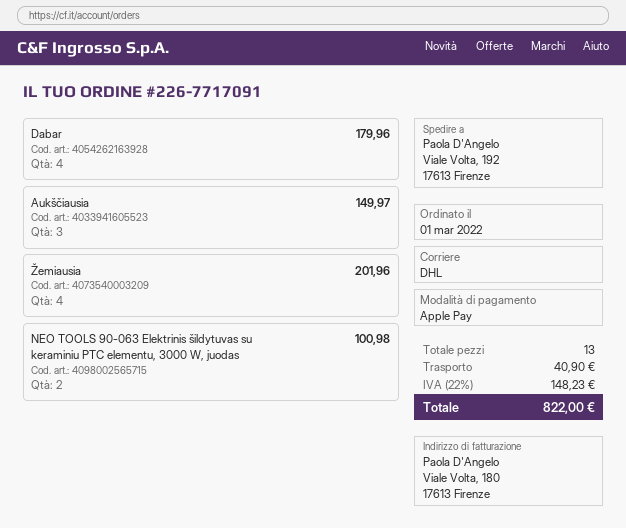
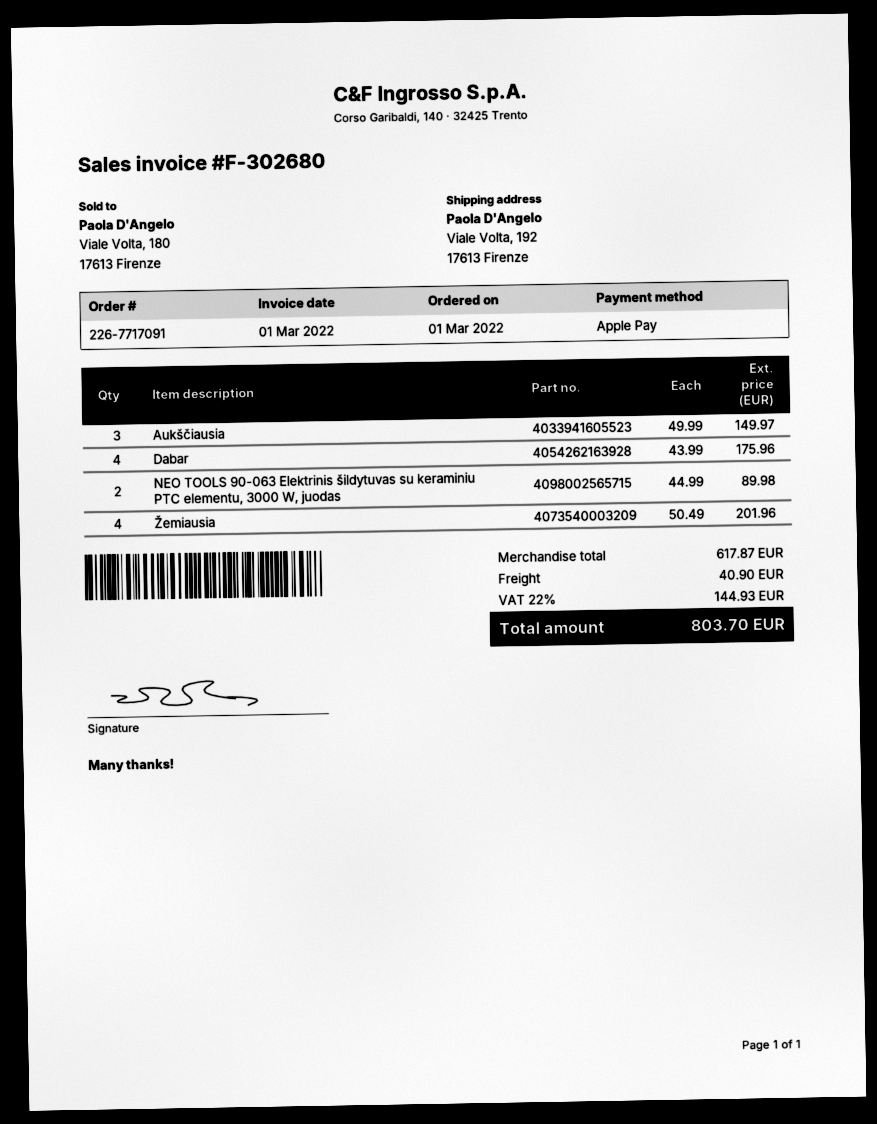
Dabar: 4 for 179.96 -> 4 for 175.96
NEO TOOLS 90-063 Elektrinis šildytuvas su keraminiu PTC elementu, 3000 W, juodas: 2 for 100.98 -> 2 for 89.98
tax: 22% = 148.23 -> 22% = 144.93
total: 822.00 -> 803.70

